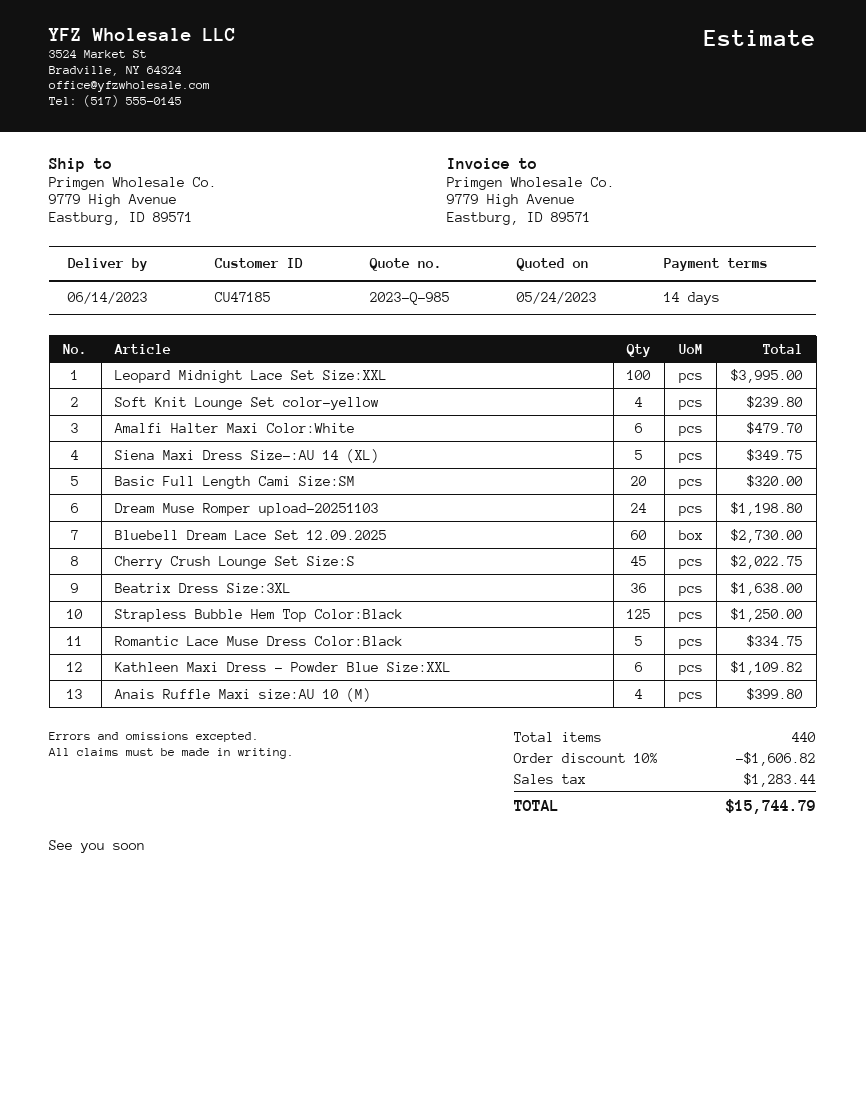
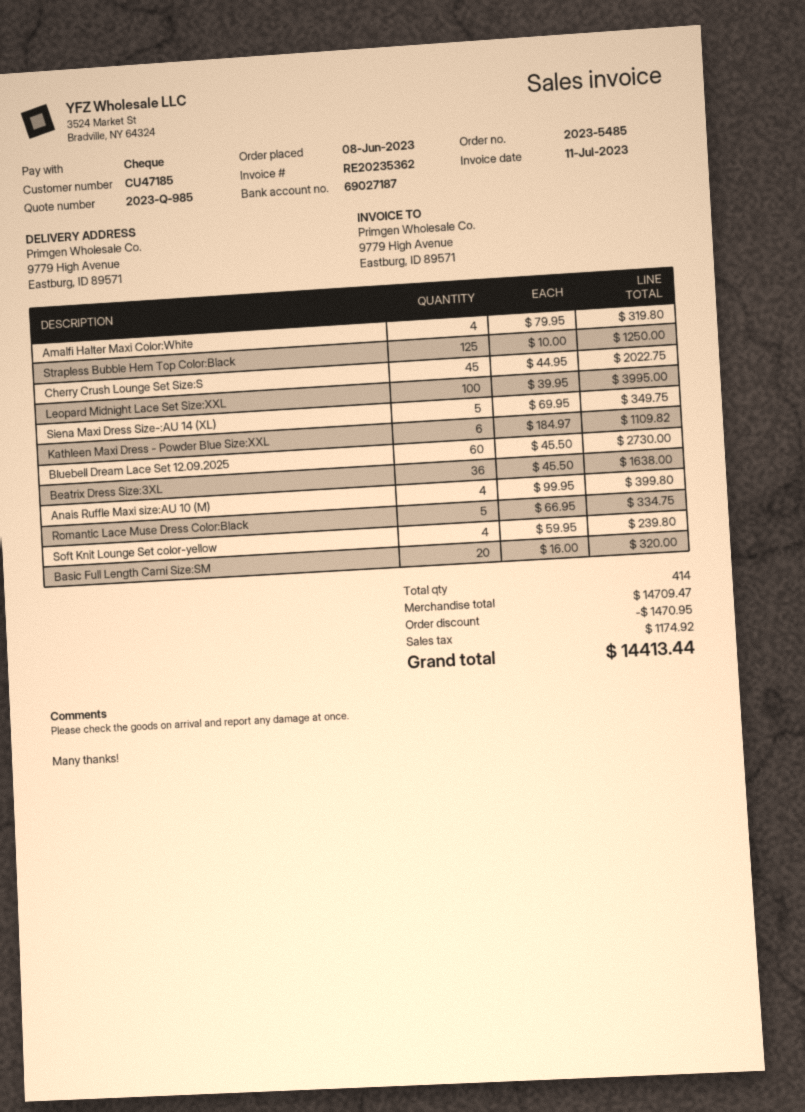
Amalfi Halter Maxi Color:White: 6 for 479.70 -> 4 for 319.80
Dream Muse Romper upload-20251103: 24 for 1198.80 -> none
total quantity: 440 -> 414
discount: 1606.82 -> 1470.95
tax: 1283.44 -> 1174.92
total: 15744.79 -> 14413.44

